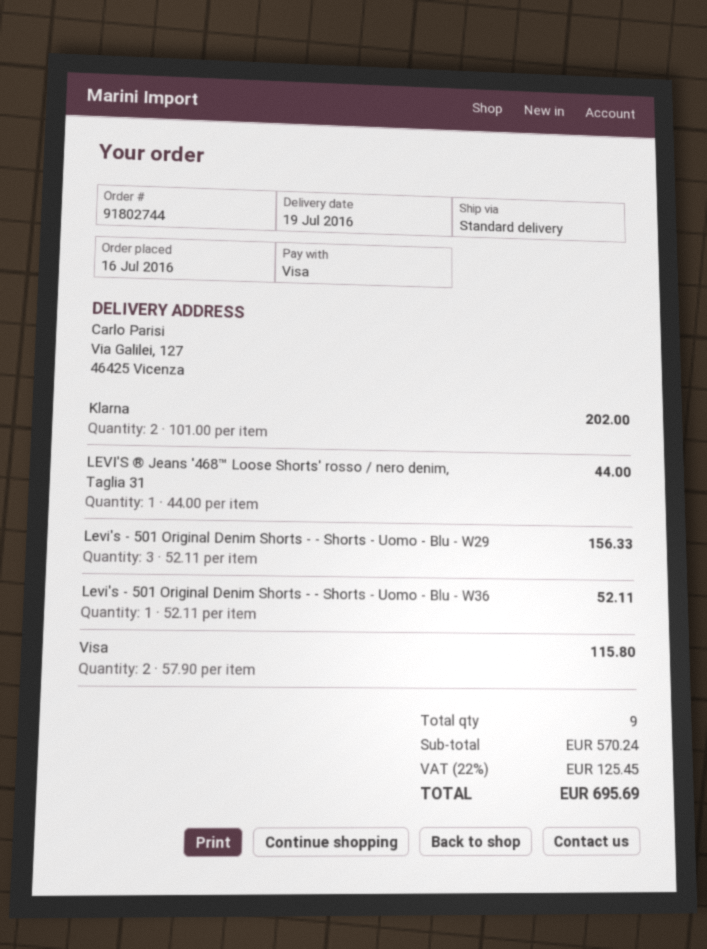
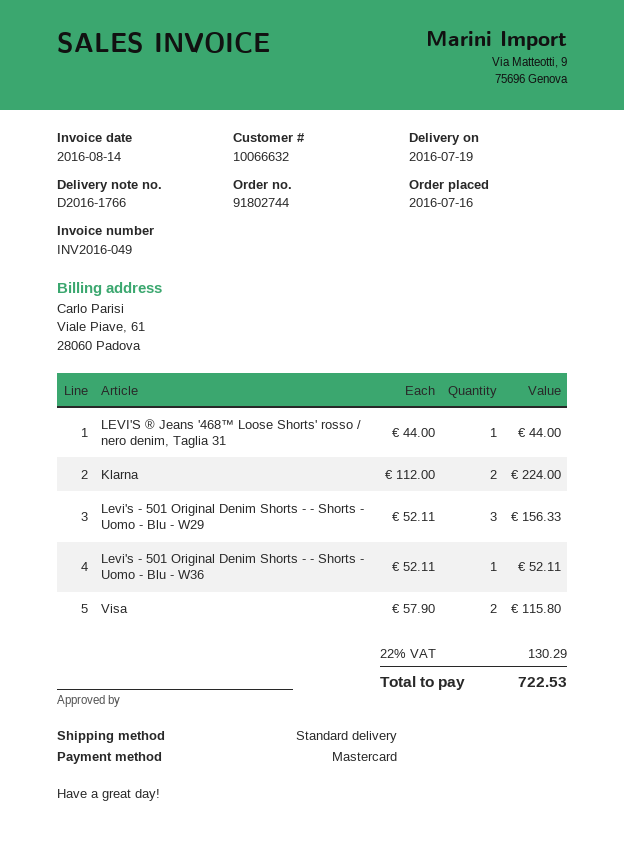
payment method: Visa -> Mastercard
Klarna: 2 x 101.00 = 202.00 -> 2 x 112.00 = 224.00
tax: 22% = 125.45 -> 22% = 130.29
total: 695.69 -> 722.53

